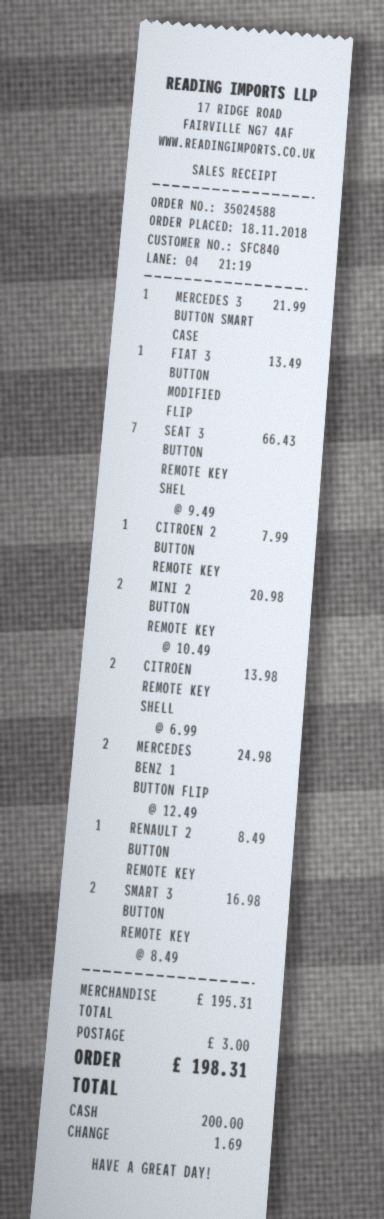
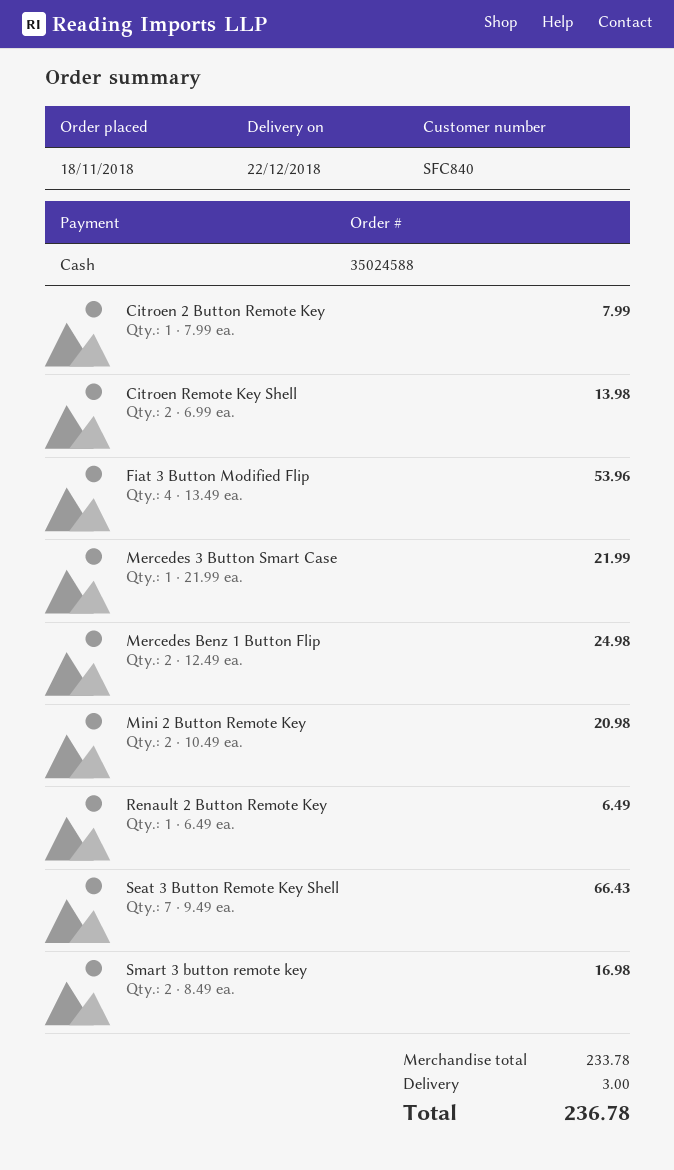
FIAT 3 BUTTON MODIFIED FLIP: 1 x 13.49 = 13.49 -> 4 x 13.49 = 53.96
RENAULT 2 BUTTON REMOTE KEY: 1 x 8.49 = 8.49 -> 1 x 6.49 = 6.49
subtotal: 195.31 -> 233.78
total: 198.31 -> 236.78

